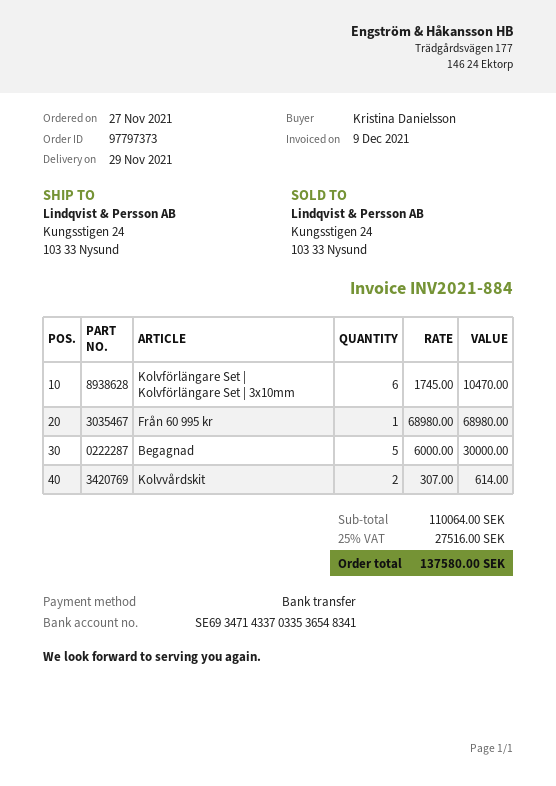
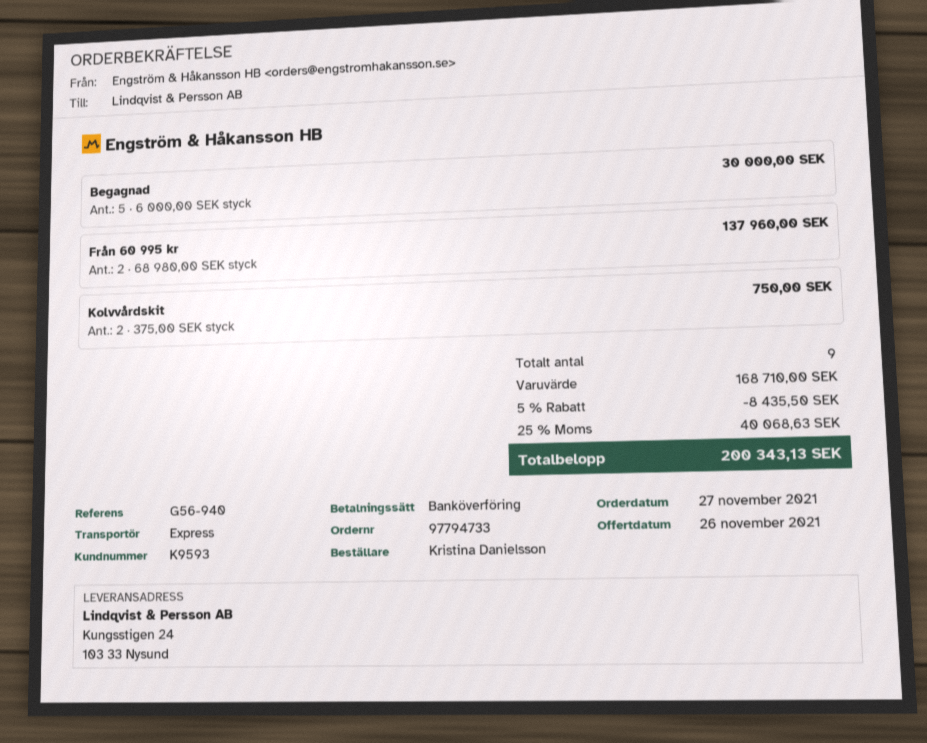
order number: 97797373 -> 97794733
Kolvförlängare Set | Kolvförlängare Set | 3x10mm: 6 x 1745.00 = 10470.00 -> none
Från 60 995 kr: 1 x 68980.00 = 68980.00 -> 2 x 68980.00 = 137960.00
Kolvvårdskit: 2 x 307.00 = 614.00 -> 2 x 375.00 = 750.00
subtotal: 110064.00 -> 168710.00
discount: none -> 5% = 8435.50
tax: 25% = 27516.00 -> 25% = 40068.63
total: 137580.00 -> 200343.13

